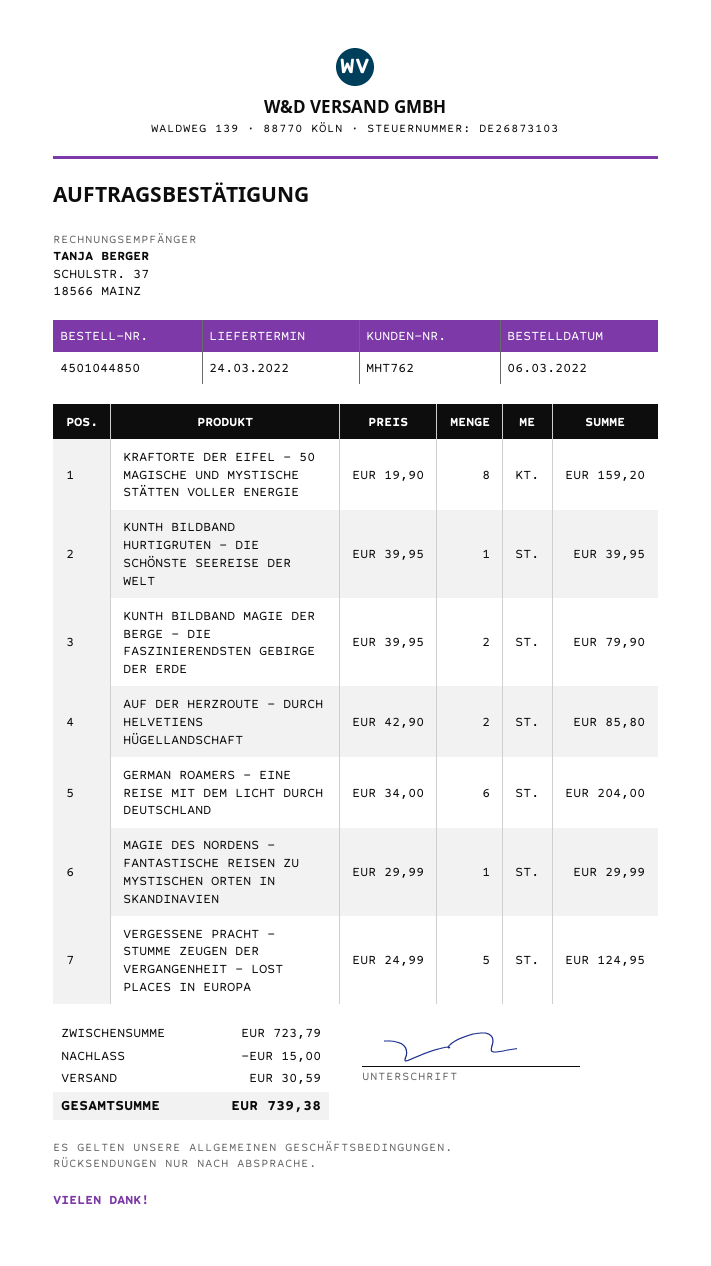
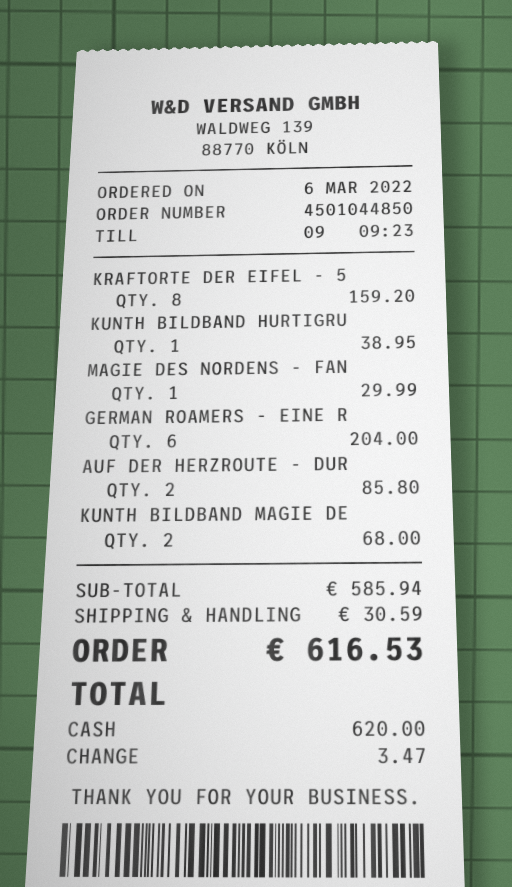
KUNTH BILDBAND HURTIGRUTEN - DIE SCHÖNSTE SEEREISE DER WELT: 1 for 39.95 -> 1 for 38.95
KUNTH BILDBAND MAGIE DER BERGE - DIE FASZINIERENDSTEN GEBIRGE DER ERDE: 2 for 79.90 -> 2 for 68.00
VERGESSENE PRACHT - STUMME ZEUGEN DER VERGANGENHEIT - LOST PLACES IN EUROPA: 5 for 124.95 -> none
subtotal: 723.79 -> 585.94
discount: 15.00 -> none
total: 739.38 -> 616.53

